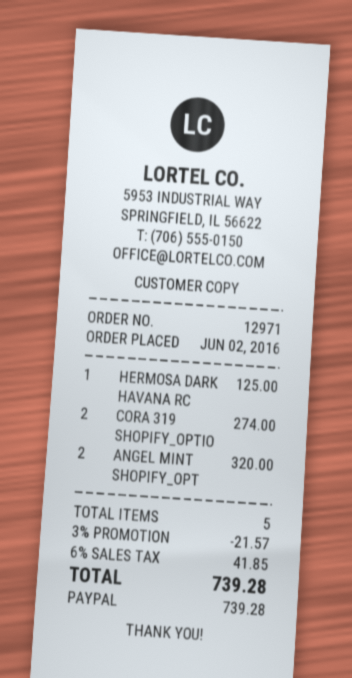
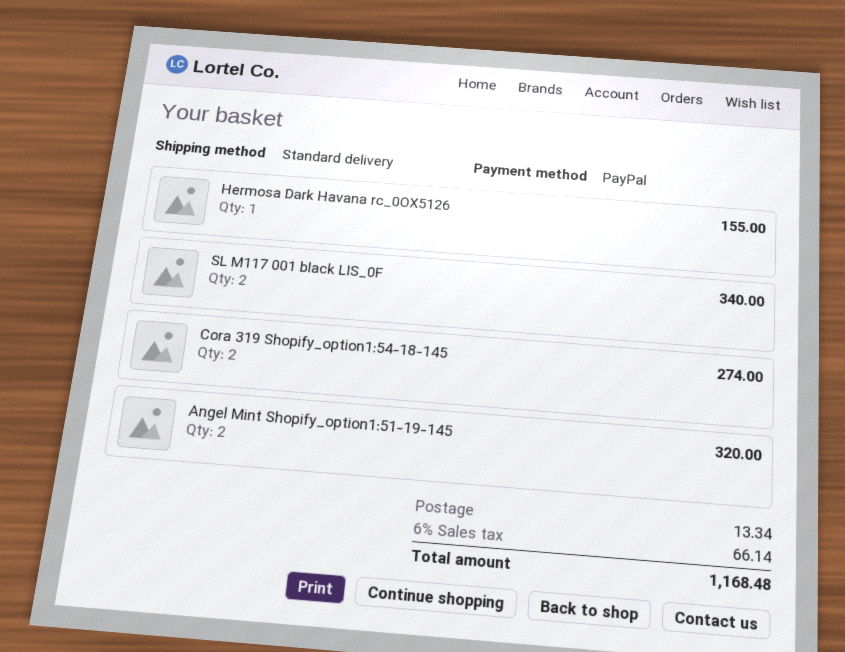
HERMOSA DARK HAVANA RC: 1 for 125.00 -> 1 for 155.00
SL M117 001 black LIS_0F: none -> 2 for 340.00
discount: 3% = 21.57 -> none
shipping: none -> 13.34
tax: 6% = 41.85 -> 6% = 66.14
total: 739.28 -> 1168.48

